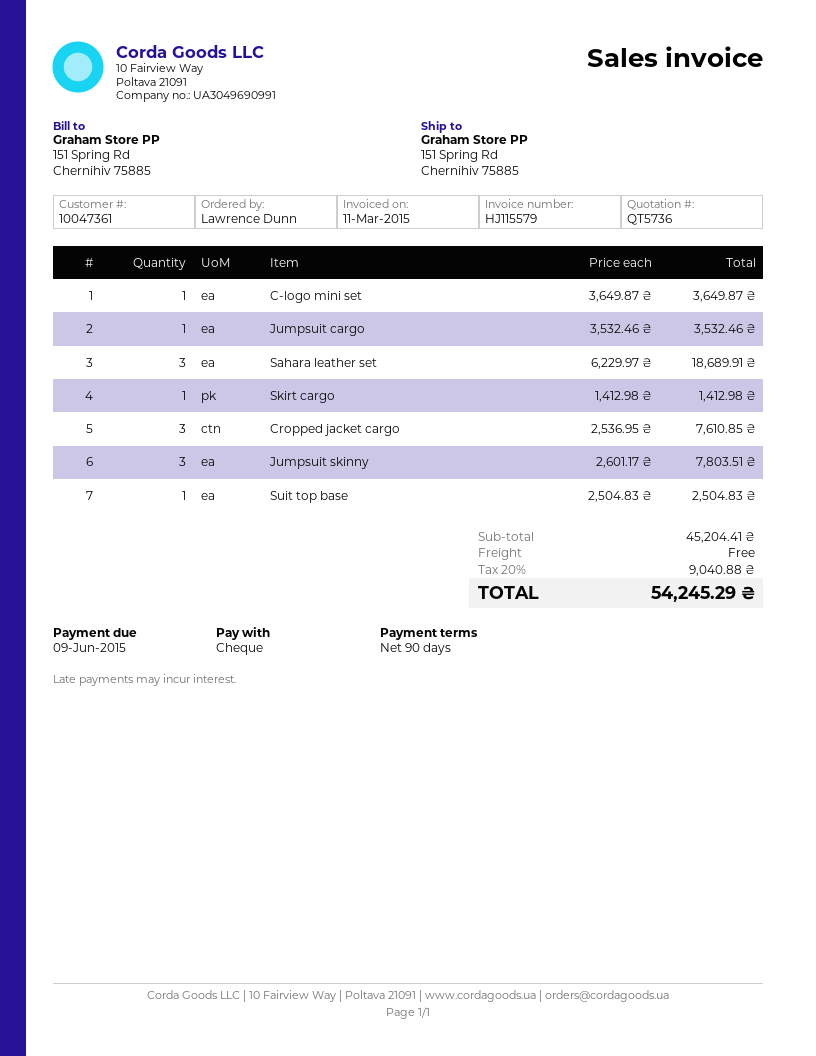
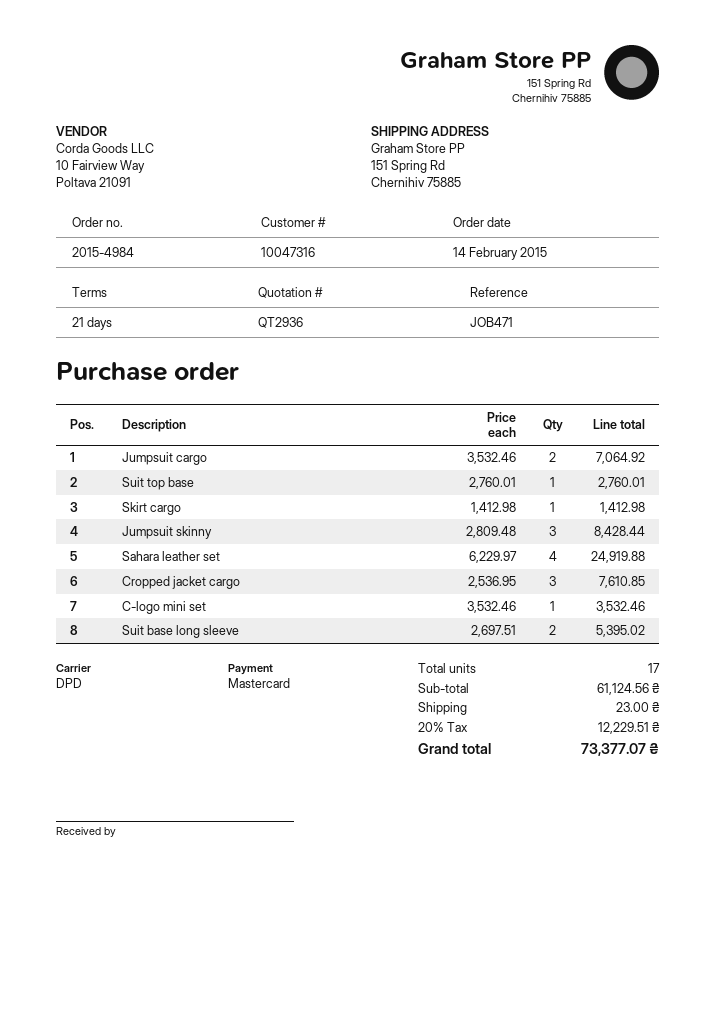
quote number: QT5736 -> QT2936
payment terms: 90 days -> 21 days
customer number: 10047361 -> 10047316
payment method: cheque -> Mastercard
C-logo mini set: 1 x 3649.87 = 3649.87 -> 1 x 3532.46 = 3532.46
Jumpsuit cargo: 1 x 3532.46 = 3532.46 -> 2 x 3532.46 = 7064.92
Sahara leather set: 3 x 6229.97 = 18689.91 -> 4 x 6229.97 = 24919.88
Jumpsuit skinny: 3 x 2601.17 = 7803.51 -> 3 x 2809.48 = 8428.44
Suit top base: 1 x 2504.83 = 2504.83 -> 1 x 2760.01 = 2760.01
Suit base long sleeve: none -> 2 x 2697.51 = 5395.02
subtotal: 45204.41 -> 61124.56
shipping: 0.00 -> 23.00
tax: 20% = 9040.88 -> 20% = 12229.51
total: 54245.29 -> 73377.07

